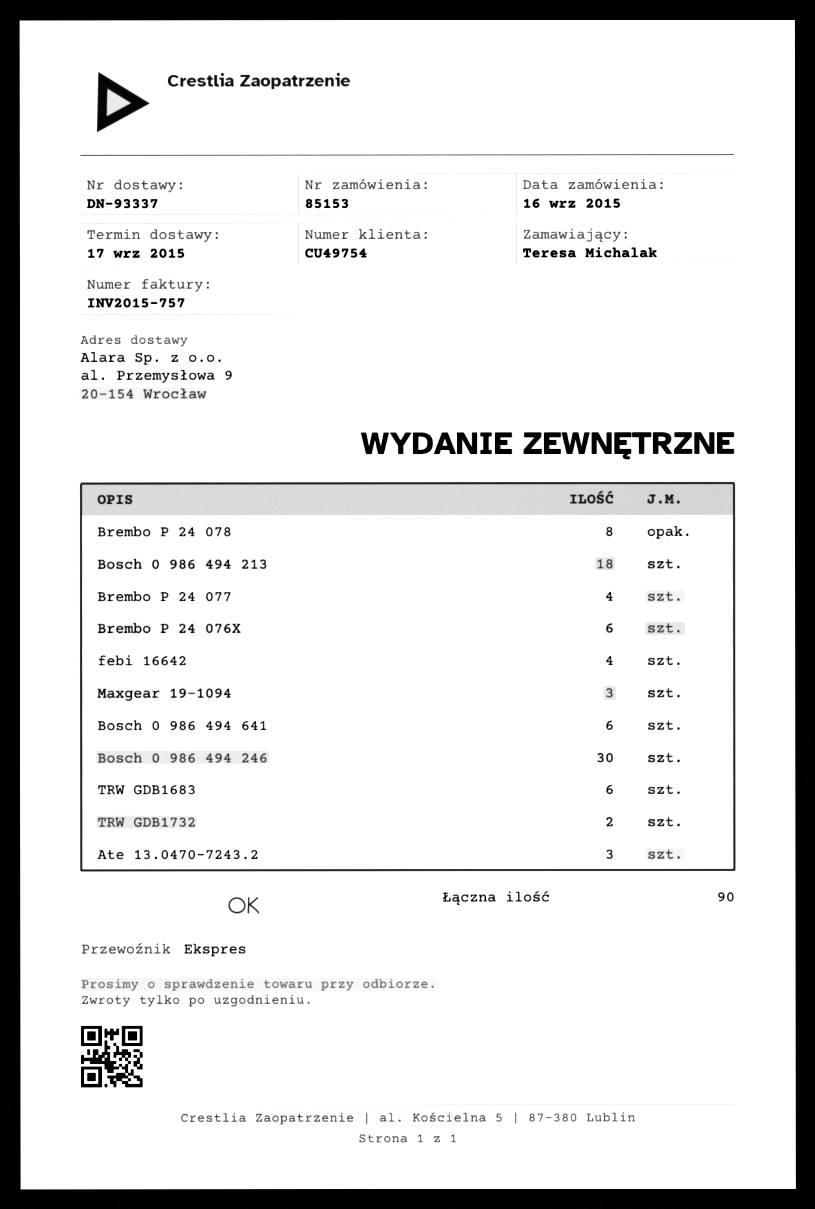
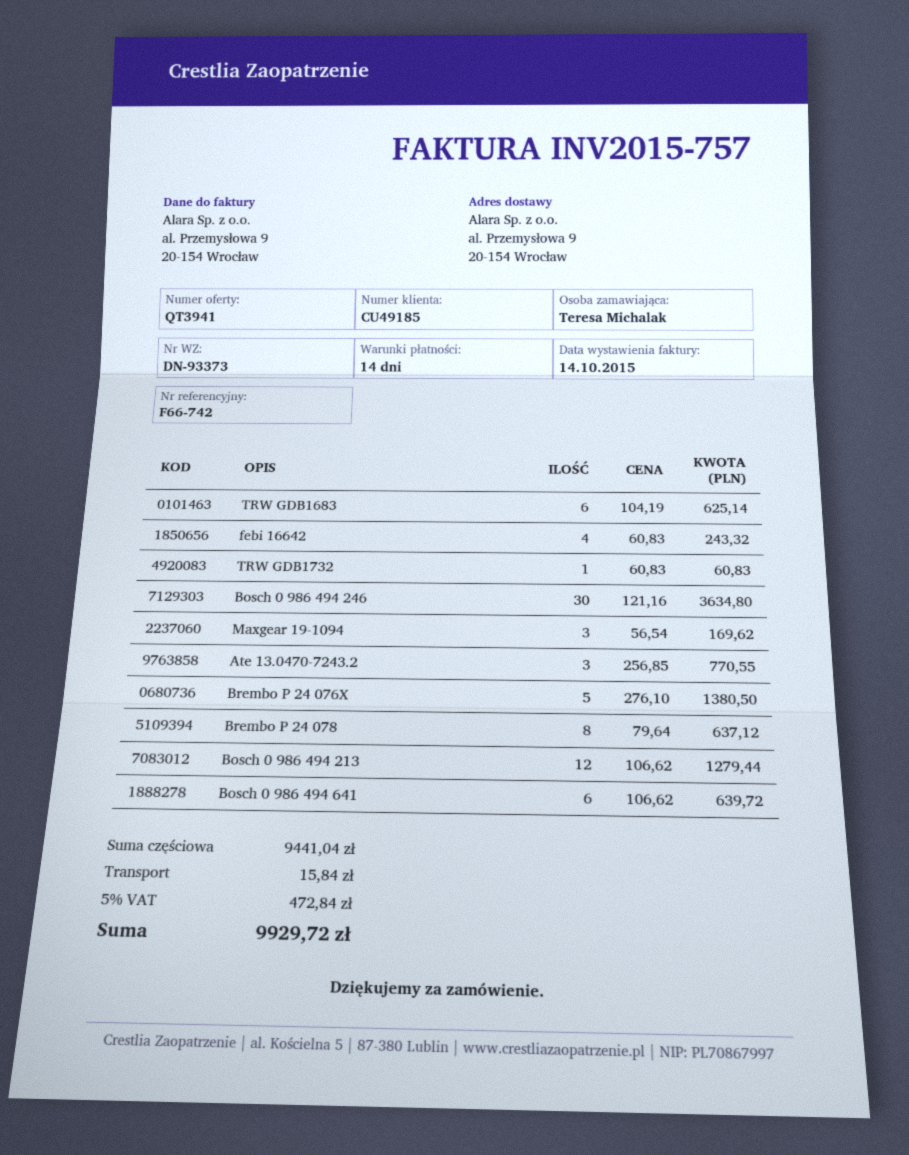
delivery note number: DN-93337 -> DN-93373
customer number: CU49754 -> CU49185
Bosch 0 986 494 213: 18 -> 12
Brembo P 24 077: 4 -> none
Brembo P 24 076X: 6 -> 5
TRW GDB1732: 2 -> 1

